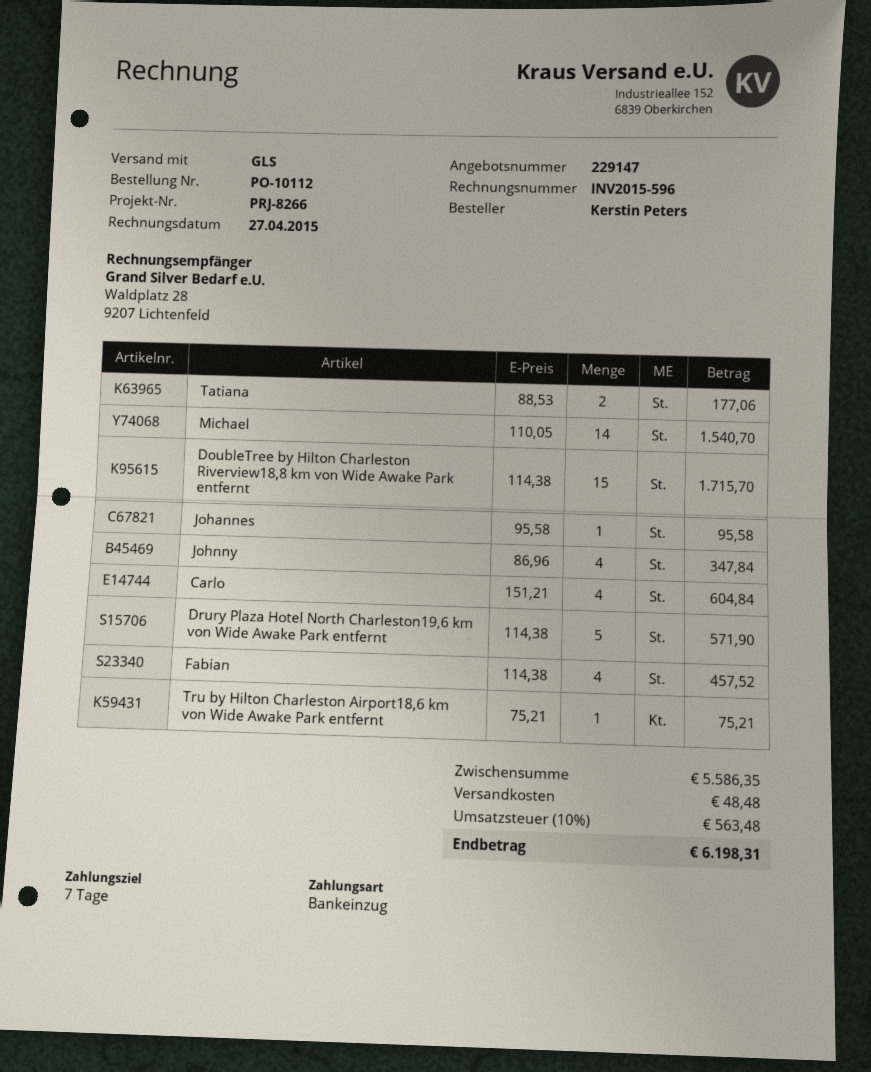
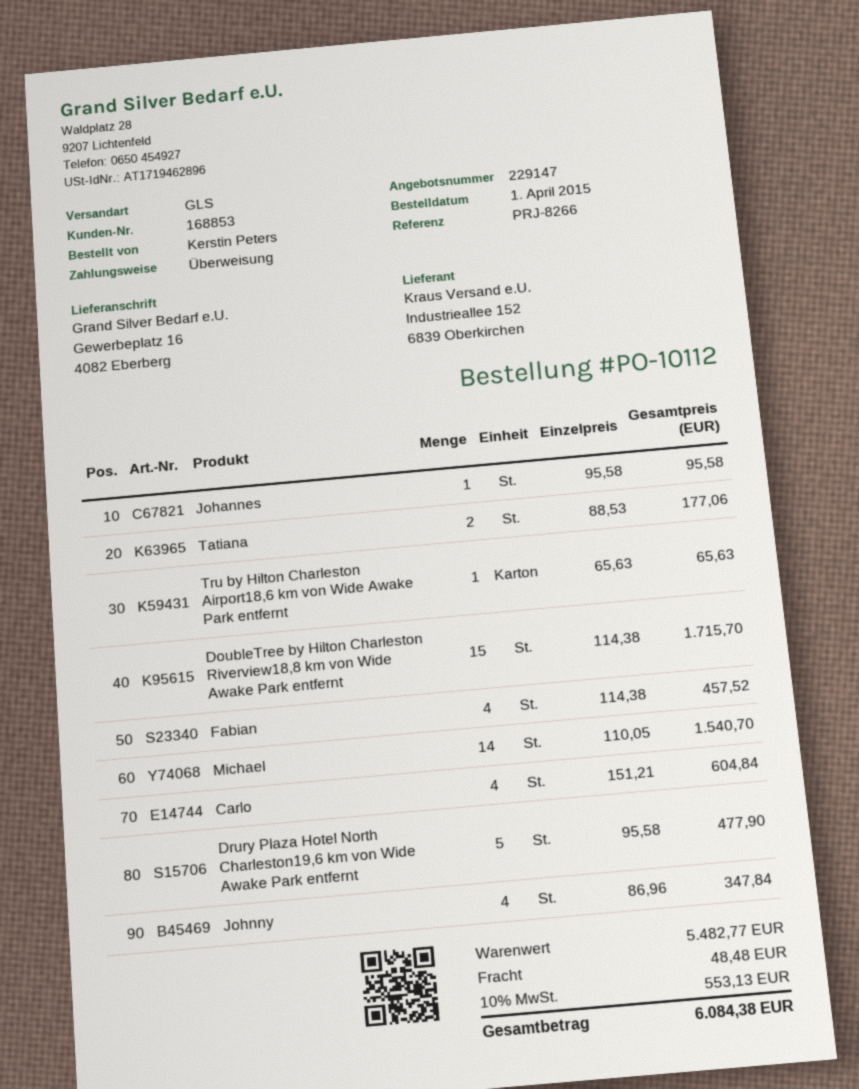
payment method: direct debit -> bank transfer
Drury Plaza Hotel North Charleston19,6 km von Wide Awake Park entfernt: 5 x 114.38 = 571.90 -> 5 x 95.58 = 477.90
Tru by Hilton Charleston Airport18,6 km von Wide Awake Park entfernt: 1 x 75.21 = 75.21 -> 1 x 65.63 = 65.63
subtotal: 5586.35 -> 5482.77
tax: 10% = 563.48 -> 10% = 553.13
total: 6198.31 -> 6084.38

